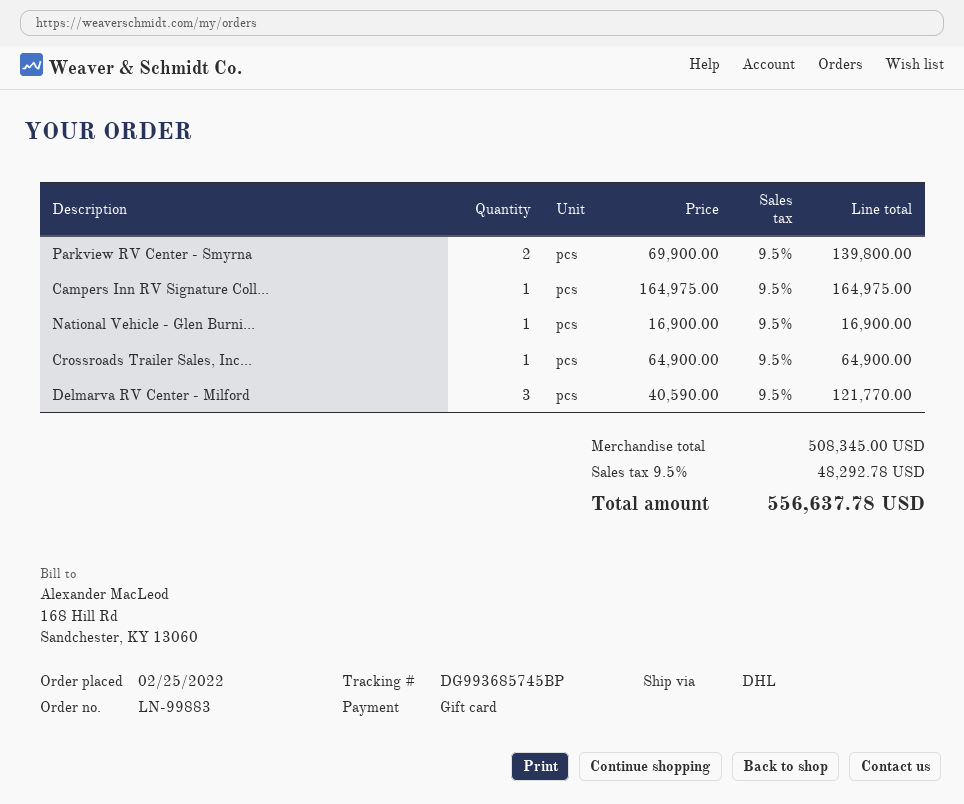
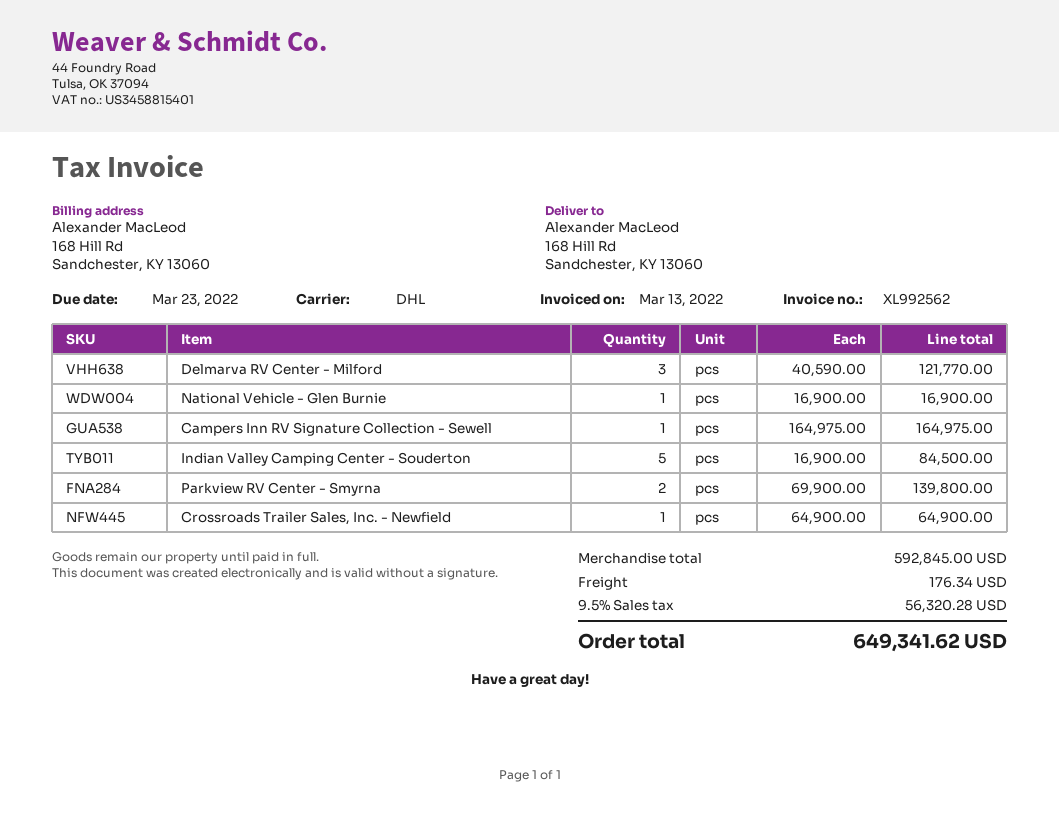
Indian Valley Camping Center - Souderton: none -> 5 x 16900.00 = 84500.00
subtotal: 508345.00 -> 592845.00
shipping: none -> 176.34
tax: 9.5% = 48292.78 -> 9.5% = 56320.28
total: 556637.78 -> 649341.62

